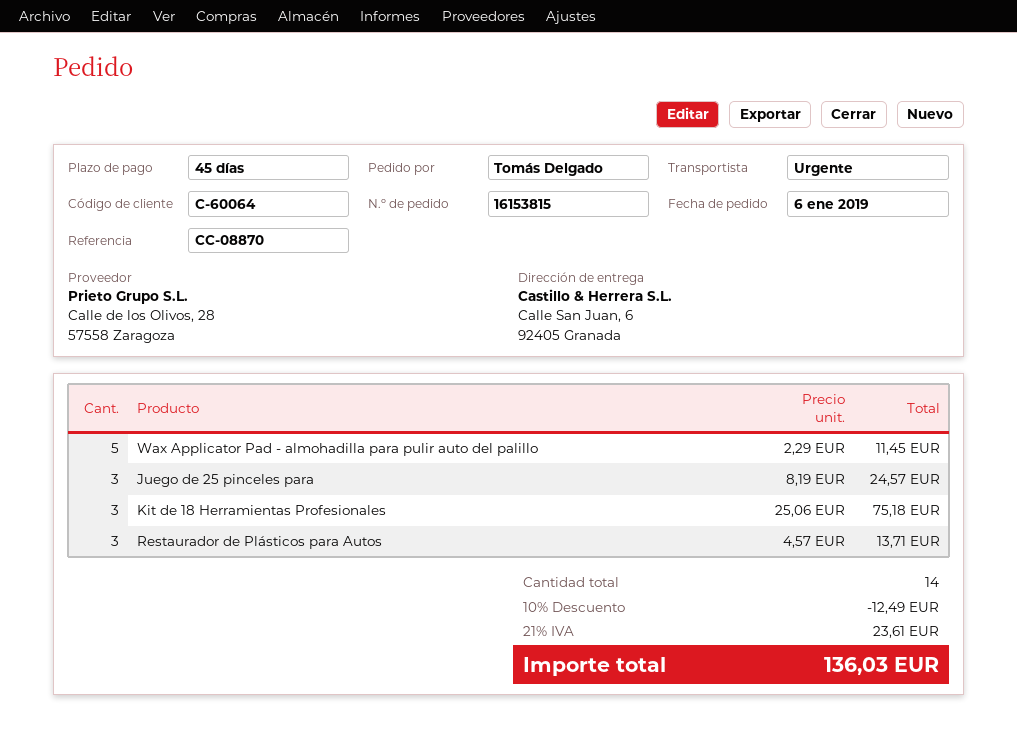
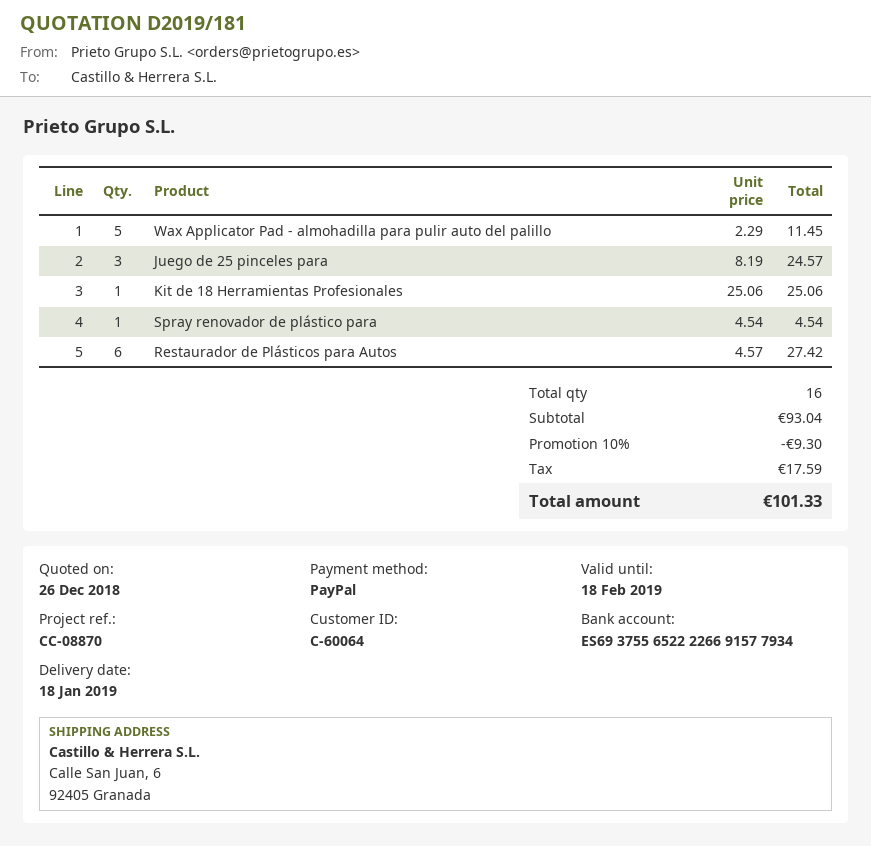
Kit de 18 Herramientas Profesionales: 3 x 25.06 = 75.18 -> 1 x 25.06 = 25.06
Restaurador de Plásticos para Autos: 3 x 4.57 = 13.71 -> 6 x 4.57 = 27.42
Spray renovador de plástico para: none -> 1 x 4.54 = 4.54
total quantity: 14 -> 16
discount: 10% = 12.49 -> 10% = 9.30
tax: 23.61 -> 17.59
total: 136.03 -> 101.33

